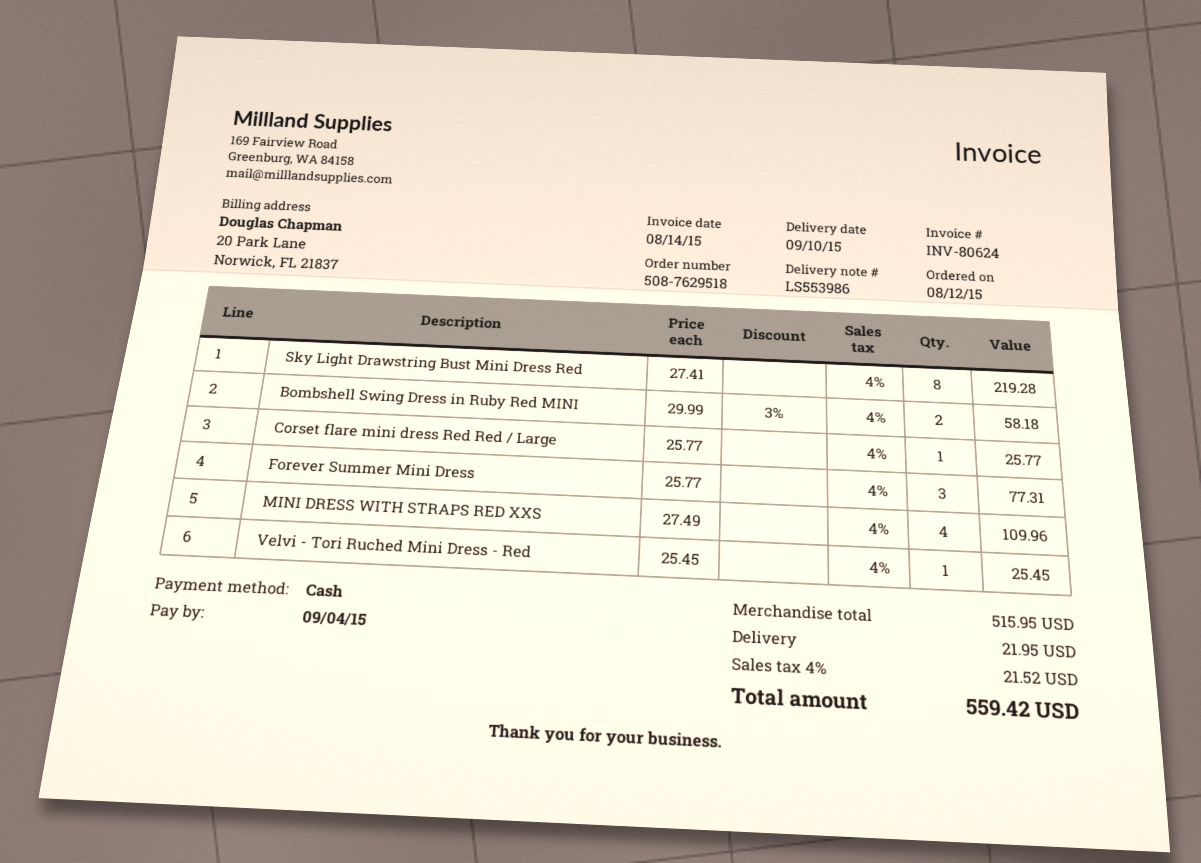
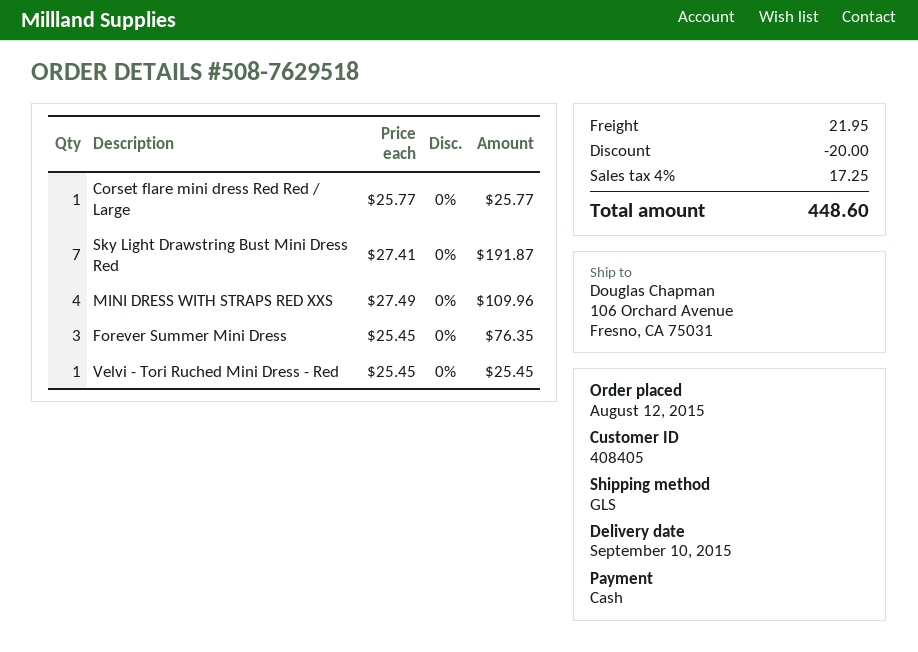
Sky Light Drawstring Bust Mini Dress Red: 8 x 27.41 = 219.28 -> 7 x 27.41 = 191.87
Bombshell Swing Dress in Ruby Red MINI: 2 x 29.99 - 3% = 58.18 -> none
Forever Summer Mini Dress: 3 x 25.77 = 77.31 -> 3 x 25.45 = 76.35
discount: none -> 20.00
tax: 4% = 21.52 -> 4% = 17.25
total: 559.42 -> 448.60

